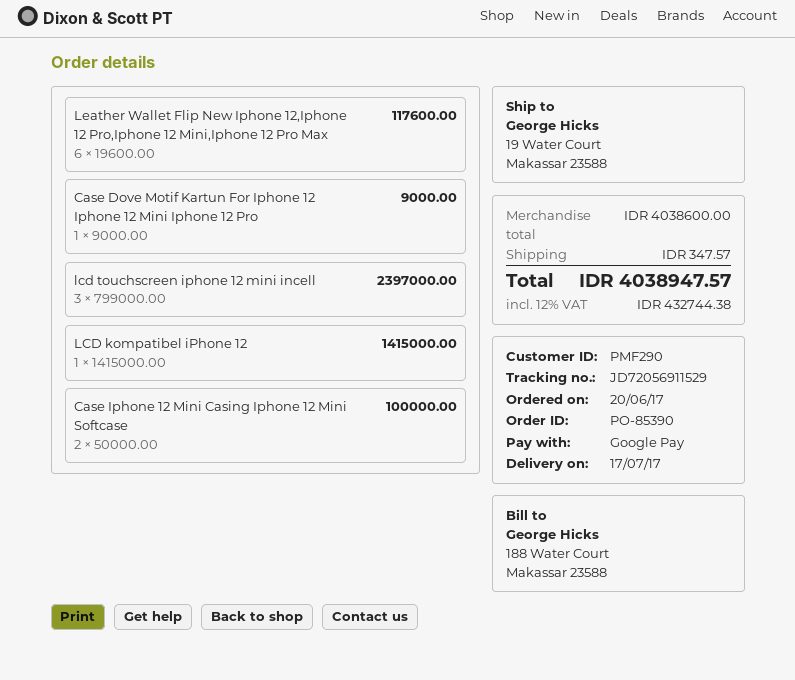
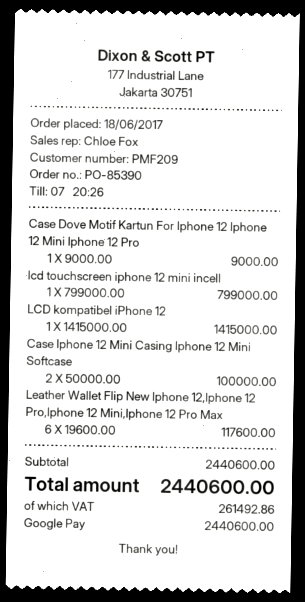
order date: 2017-06-20 -> 2017-06-18
customer number: PMF290 -> PMF209
lcd touchscreen iphone 12 mini incell: 3 x 799000.00 = 2397000.00 -> 1 x 799000.00 = 799000.00
subtotal: 4038600.00 -> 2440600.00
shipping: 347.57 -> none
tax: 432744.38 -> 261492.86
total: 4038947.57 -> 2440600.00

